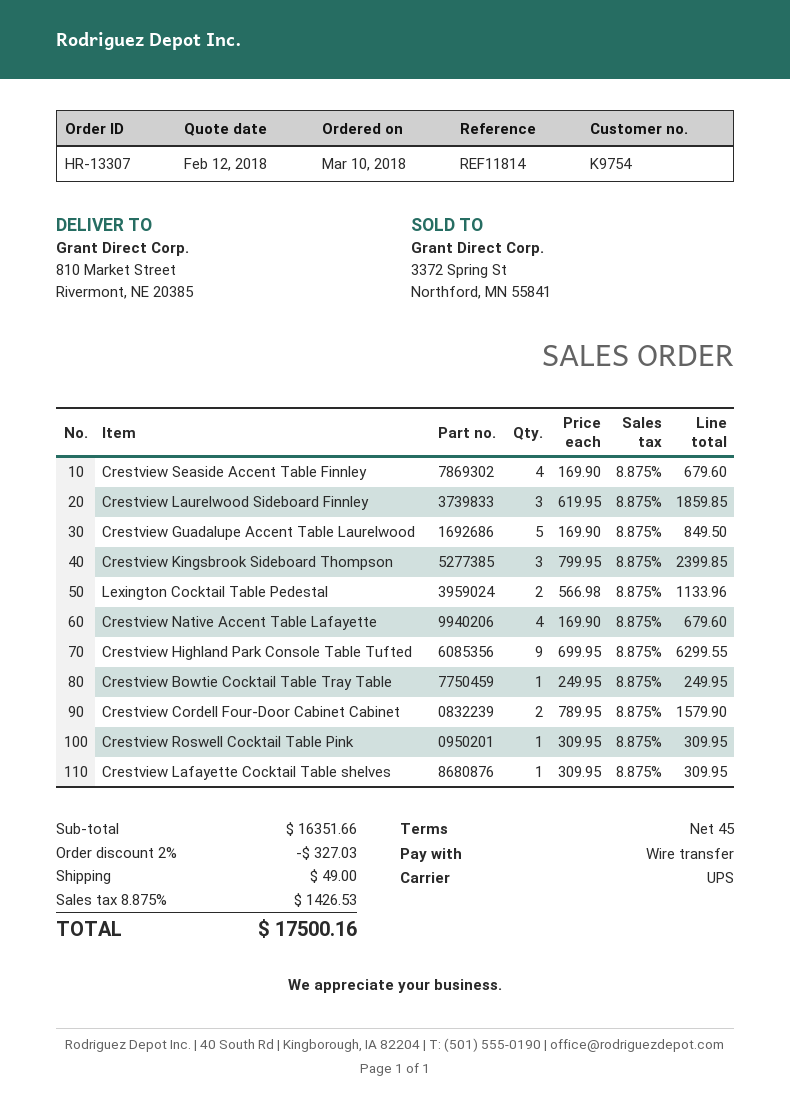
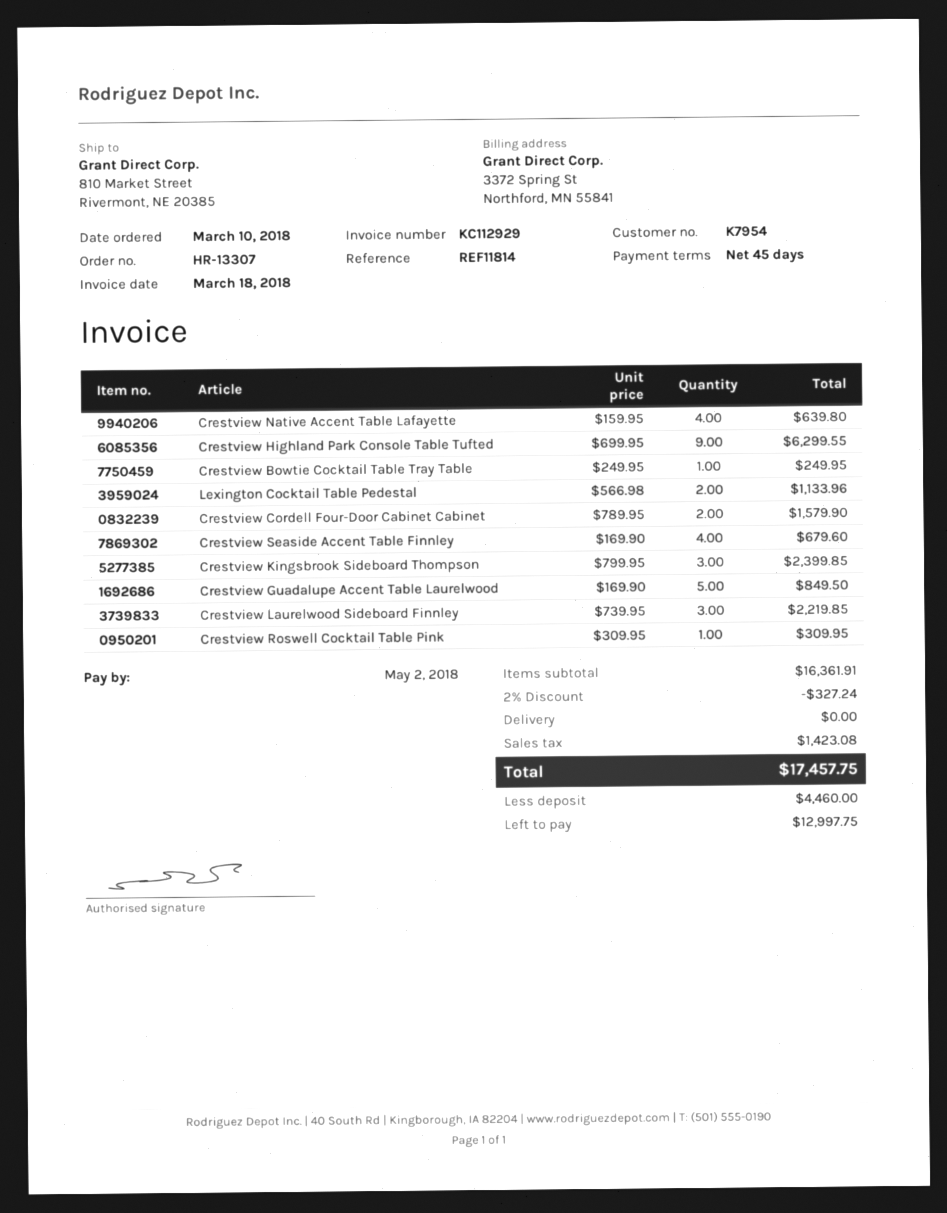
customer number: K9754 -> K7954
Crestview Laurelwood Sideboard Finnley: 3 x 619.95 = 1859.85 -> 3 x 739.95 = 2219.85
Crestview Native Accent Table Lafayette: 4 x 169.90 = 679.60 -> 4 x 159.95 = 639.80
Crestview Lafayette Cocktail Table shelves: 1 x 309.95 = 309.95 -> none
subtotal: 16351.66 -> 16361.91
discount: 2% = 327.03 -> 2% = 327.24
shipping: 49.00 -> 0.00
tax: 1426.53 -> 1423.08
total: 17500.16 -> 17457.75

